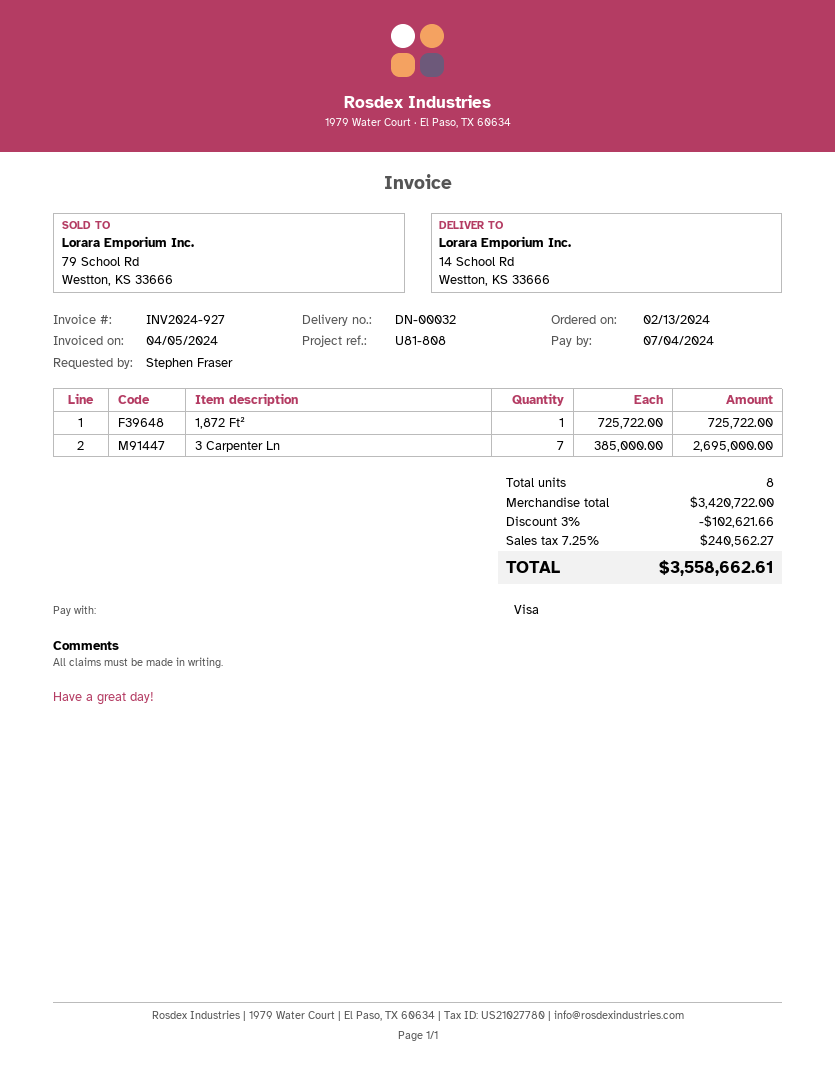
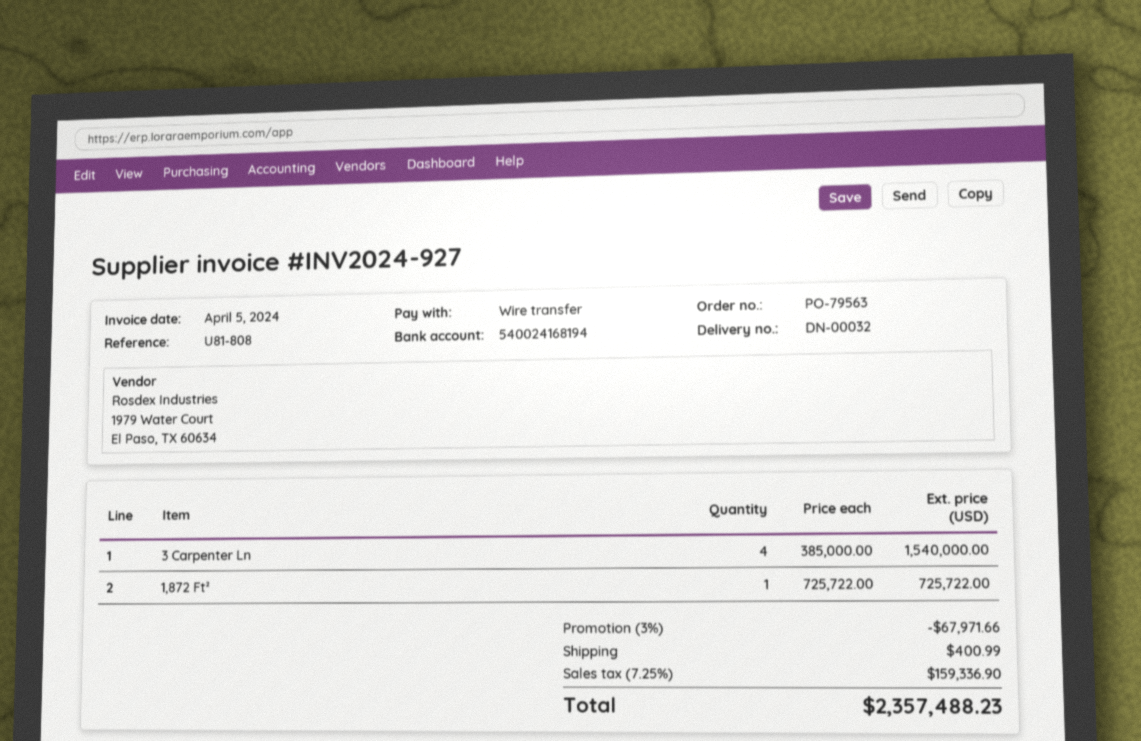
payment method: Visa -> bank transfer
3 Carpenter Ln: 7 x 385000.00 = 2695000.00 -> 4 x 385000.00 = 1540000.00
discount: 3% = 102621.66 -> 3% = 67971.66
shipping: none -> 400.99
tax: 7.25% = 240562.27 -> 7.25% = 159336.90
total: 3558662.61 -> 2357488.23

